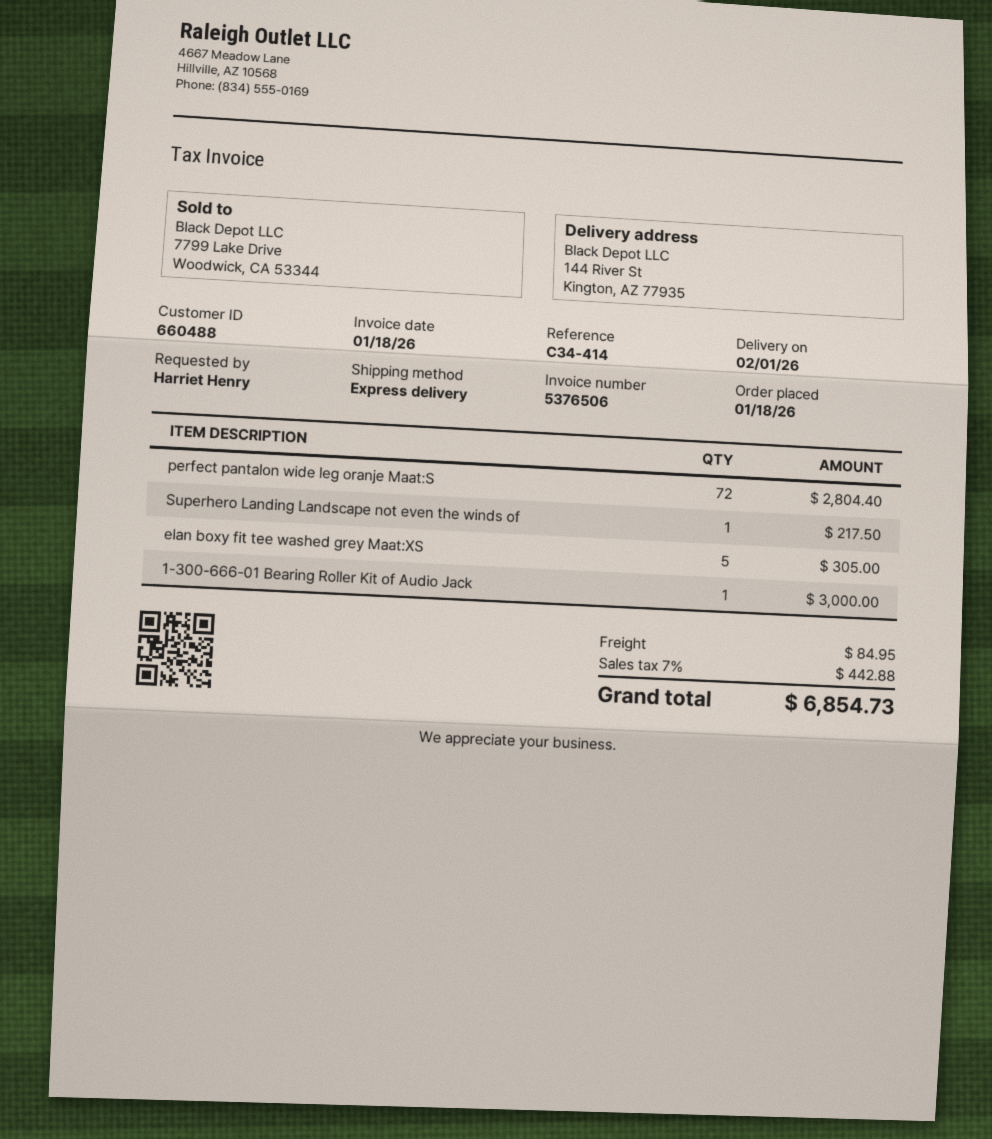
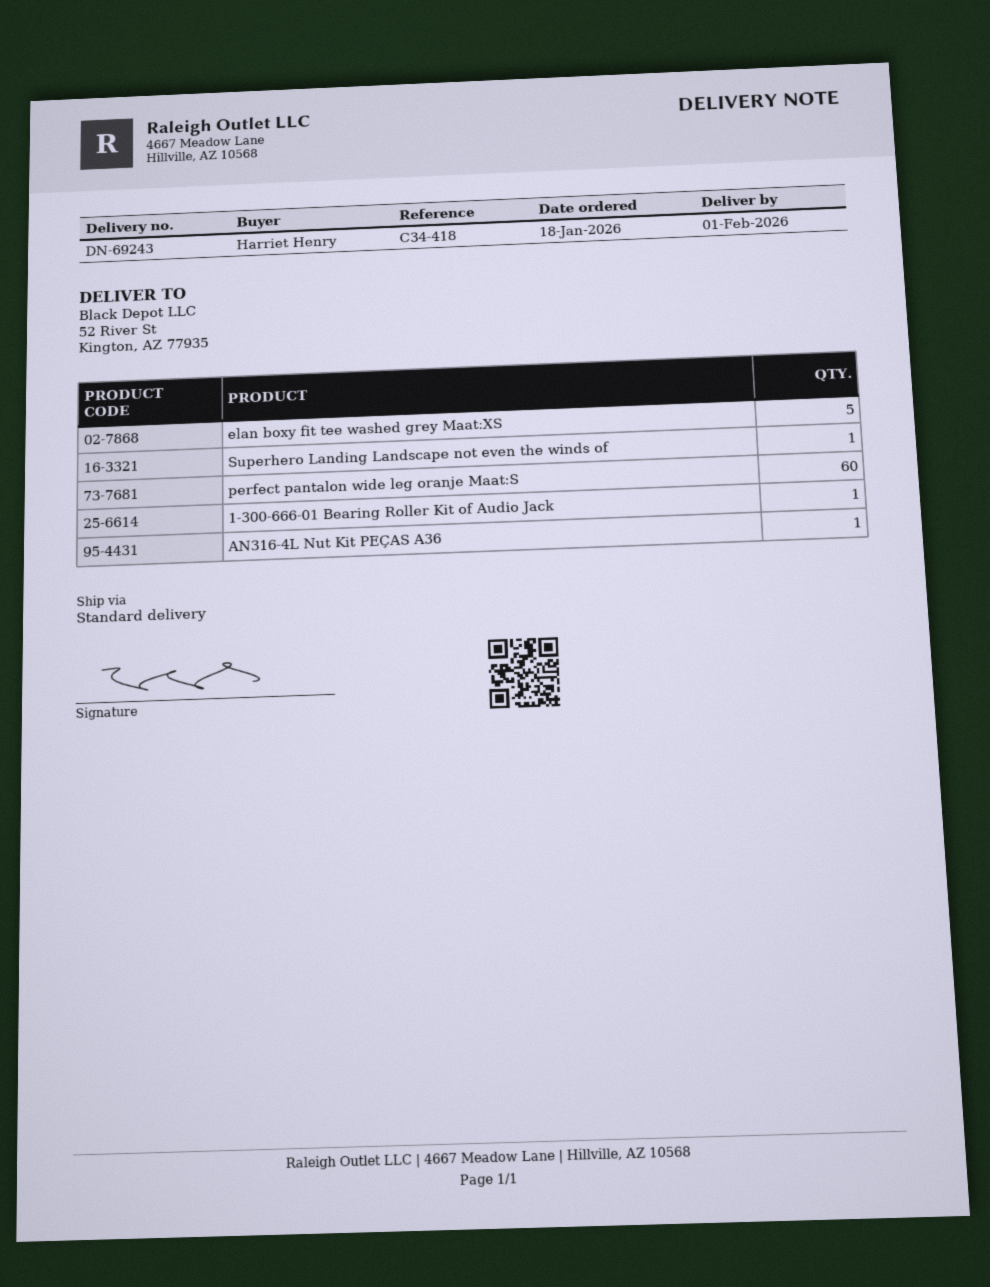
reference: C34-414 -> C34-418
shipping method: express -> standard
ship to: 144 River St, Kington, AZ 77935 -> 52 River St, Kington, AZ 77935
perfect pantalon wide leg oranje Maat:S: 72 -> 60
AN316-4L Nut Kit PEÇAS A36: none -> 1

